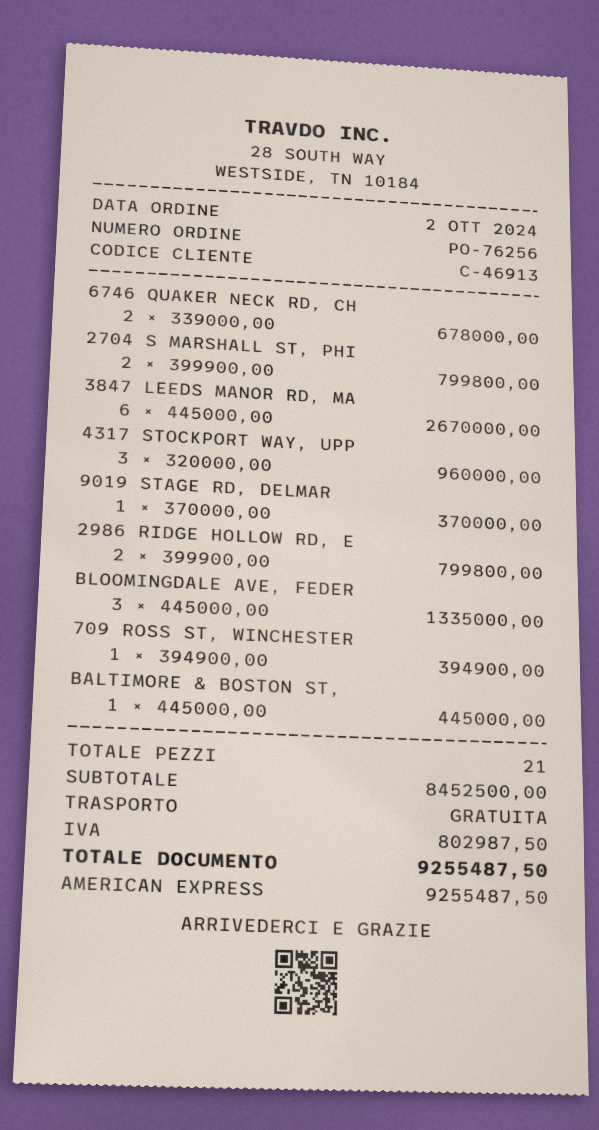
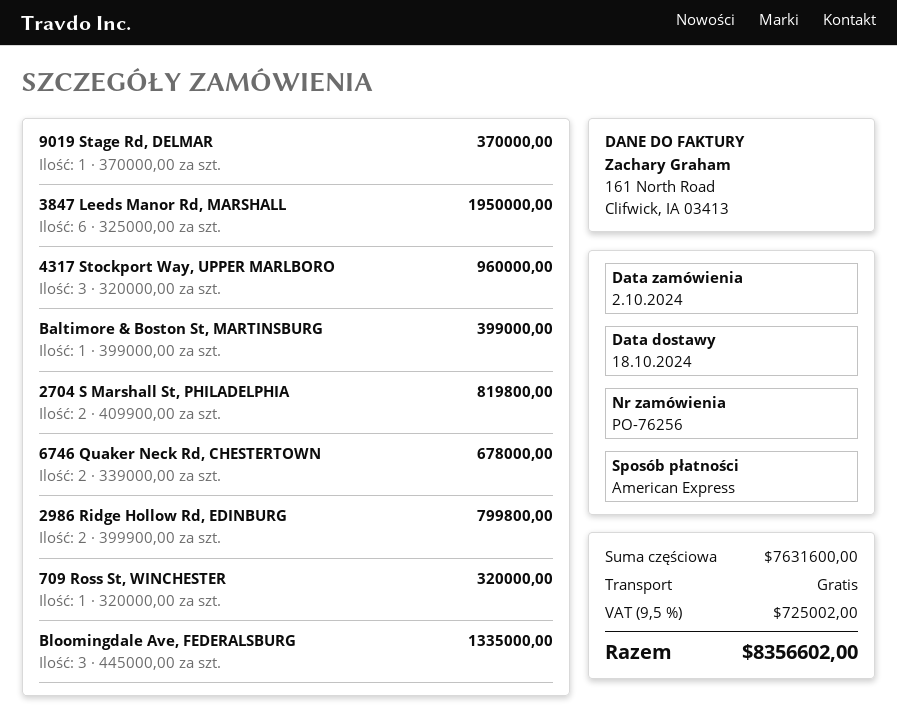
2704 S MARSHALL ST, PHI: 2 x 399900.00 = 799800.00 -> 2 x 409900.00 = 819800.00
3847 LEEDS MANOR RD, MA: 6 x 445000.00 = 2670000.00 -> 6 x 325000.00 = 1950000.00
709 ROSS ST, WINCHESTER: 1 x 394900.00 = 394900.00 -> 1 x 320000.00 = 320000.00
BALTIMORE & BOSTON ST,: 1 x 445000.00 = 445000.00 -> 1 x 399000.00 = 399000.00
subtotal: 8452500.00 -> 7631600.00
tax: 802987.50 -> 725002.00
total: 9255487.50 -> 8356602.00

